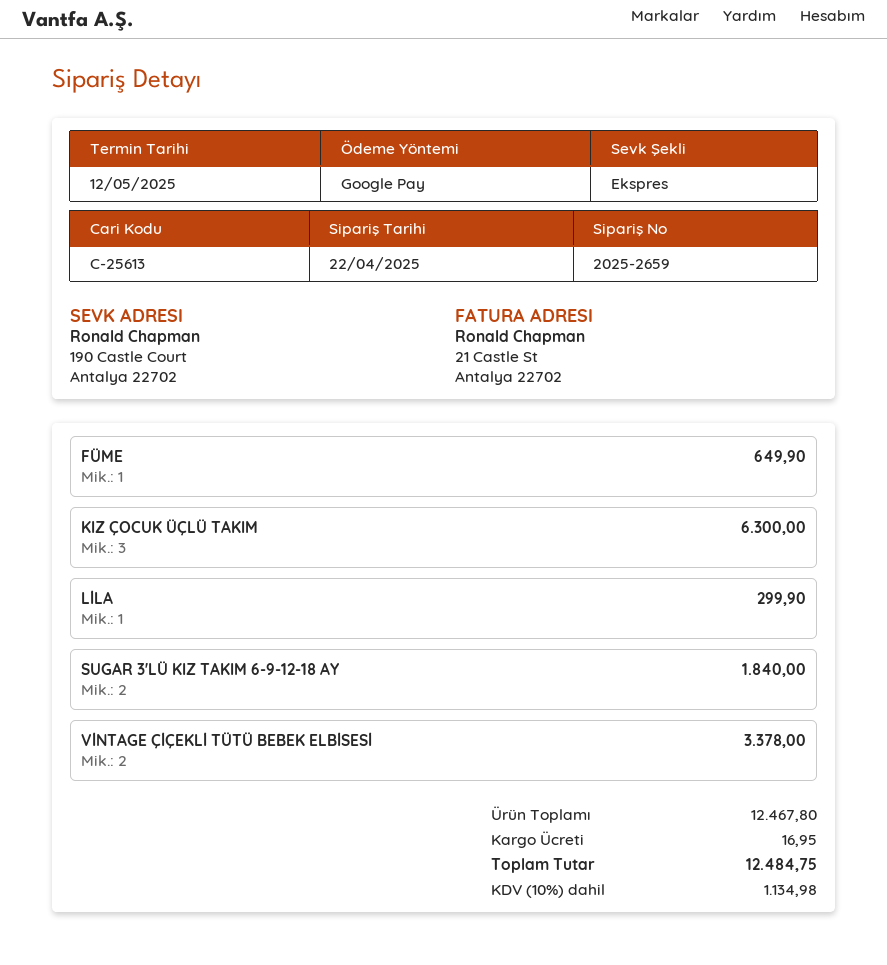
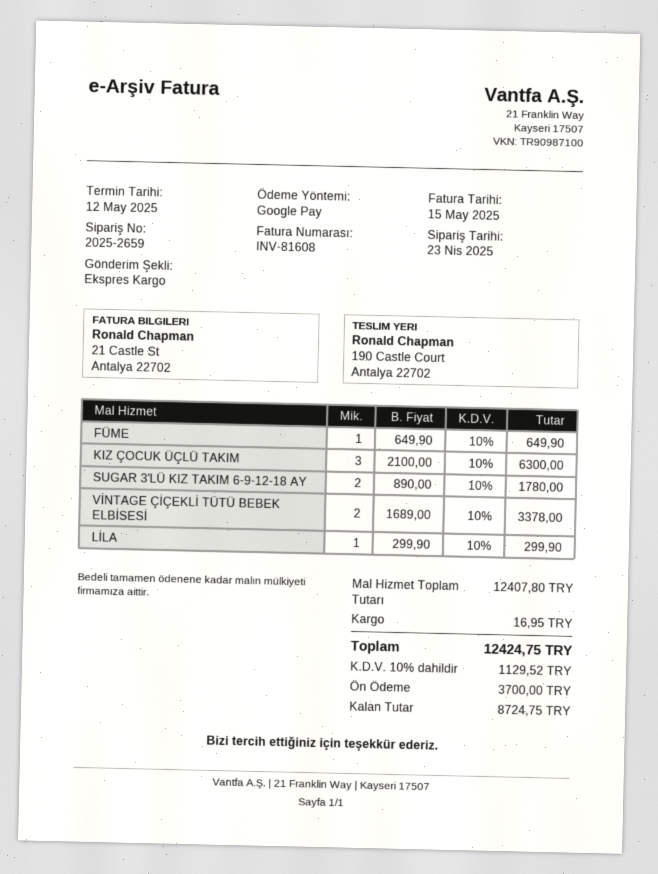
order date: 2025-04-22 -> 2025-04-23
SUGAR 3'LÜ KIZ TAKIM 6-9-12-18 AY: 2 for 1840.00 -> 2 for 1780.00
subtotal: 12467.80 -> 12407.80
tax: 10% = 1134.98 -> 10% = 1129.52
total: 12484.75 -> 12424.75

